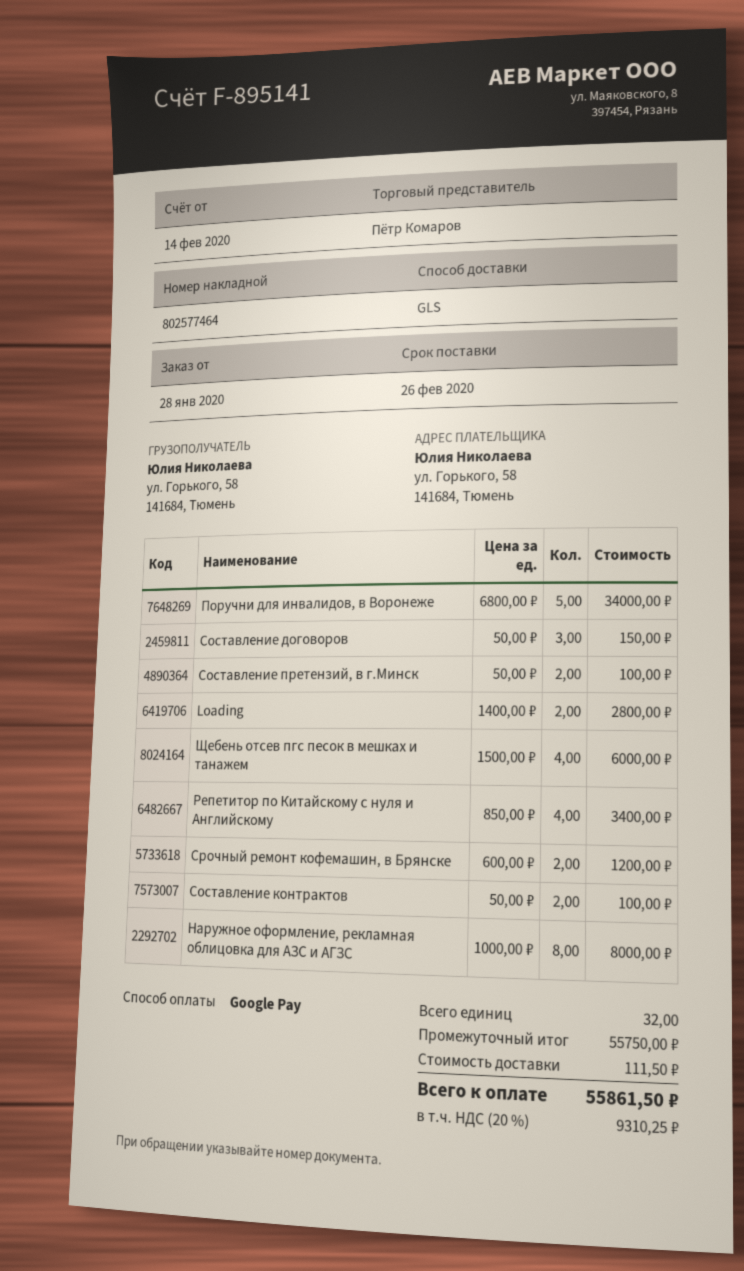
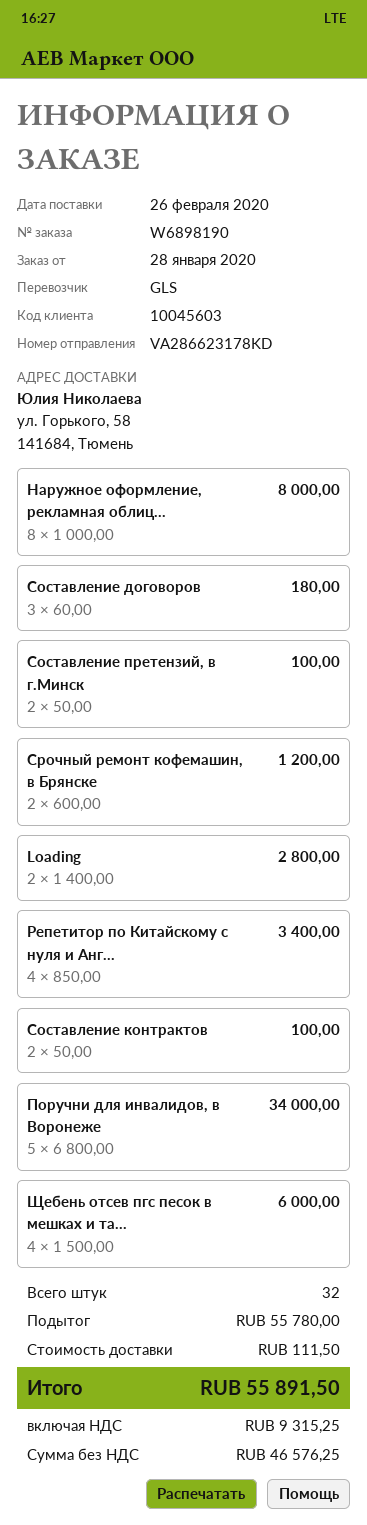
Составление договоров: 3 x 50.00 = 150.00 -> 3 x 60.00 = 180.00
subtotal: 55750.00 -> 55780.00
tax: 9310.25 -> 9315.25
total: 55861.50 -> 55891.50

